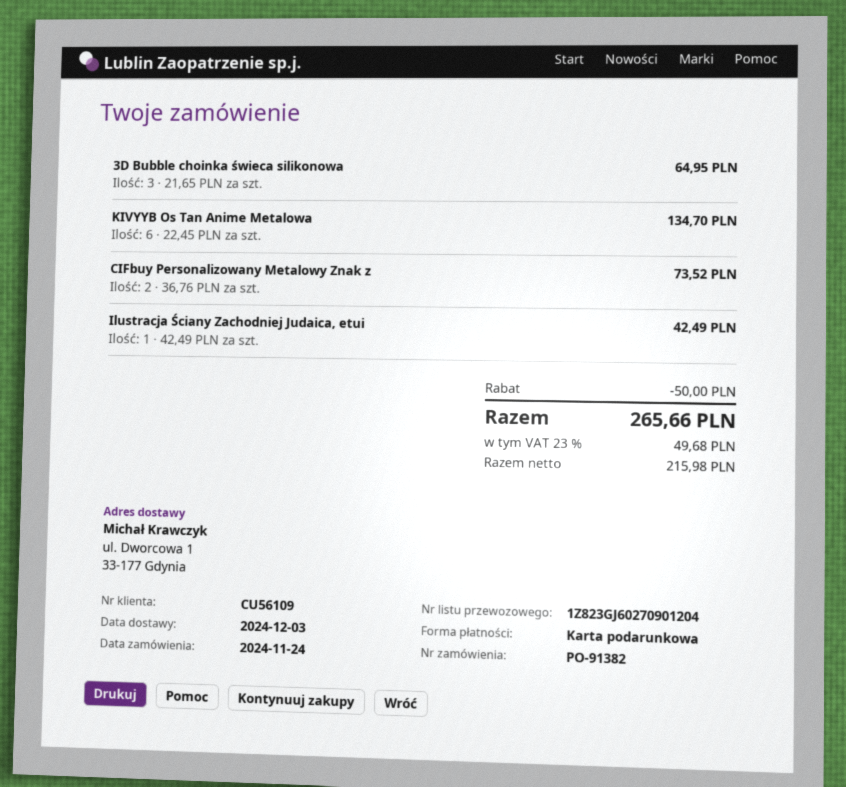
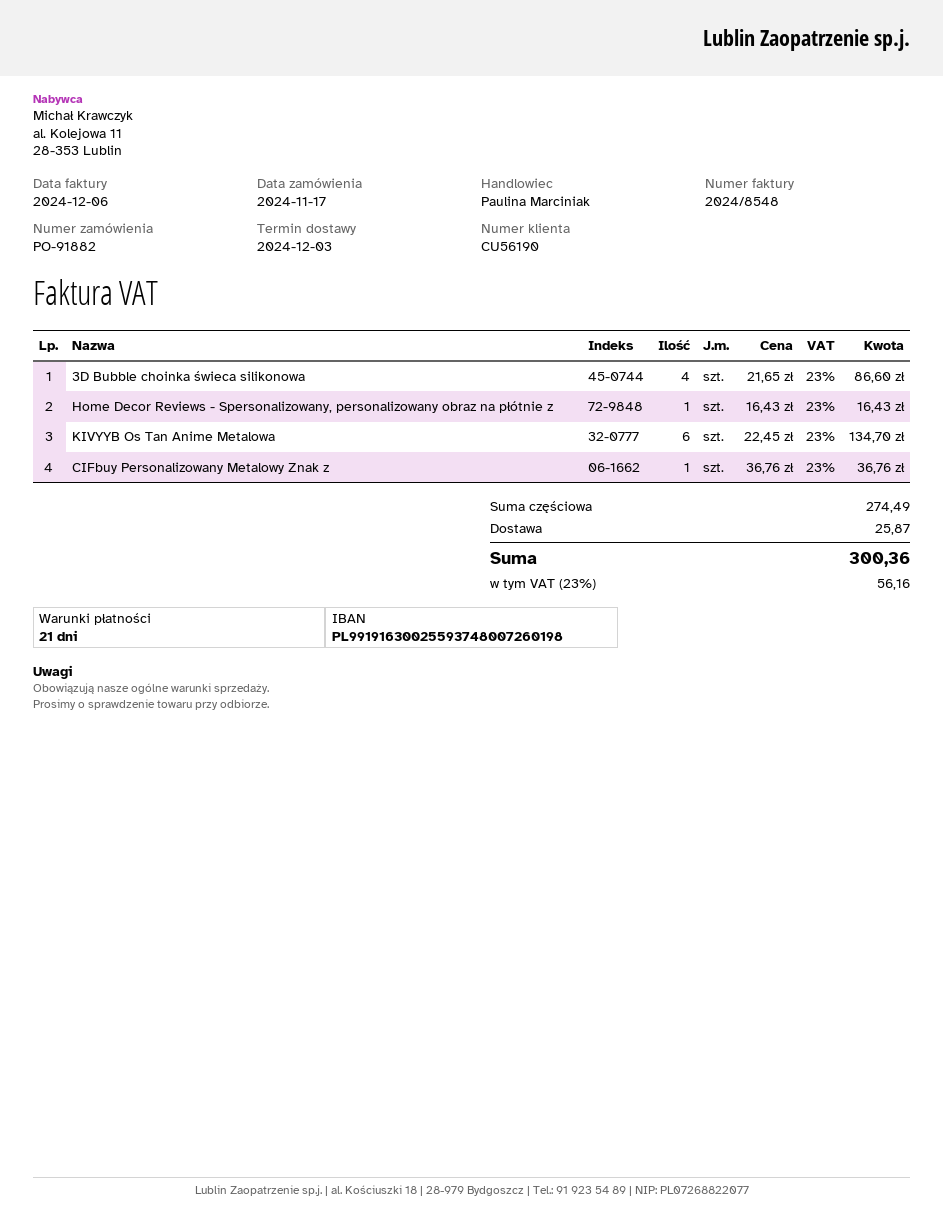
order number: PO-91382 -> PO-91882
order date: 2024-11-24 -> 2024-11-17
customer number: CU56109 -> CU56190
3D Bubble choinka świeca silikonowa: 3 x 21.65 = 64.95 -> 4 x 21.65 = 86.60
CIFbuy Personalizowany Metalowy Znak z: 2 x 36.76 = 73.52 -> 1 x 36.76 = 36.76
Ilustracja Ściany Zachodniej Judaica, etui: 1 x 42.49 = 42.49 -> none
Home Decor Reviews - Spersonalizowany, personalizowany obraz na płótnie z: none -> 1 x 16.43 = 16.43
discount: 50.00 -> none
shipping: none -> 25.87
tax: 23% = 49.68 -> 23% = 56.16
total: 265.66 -> 300.36

